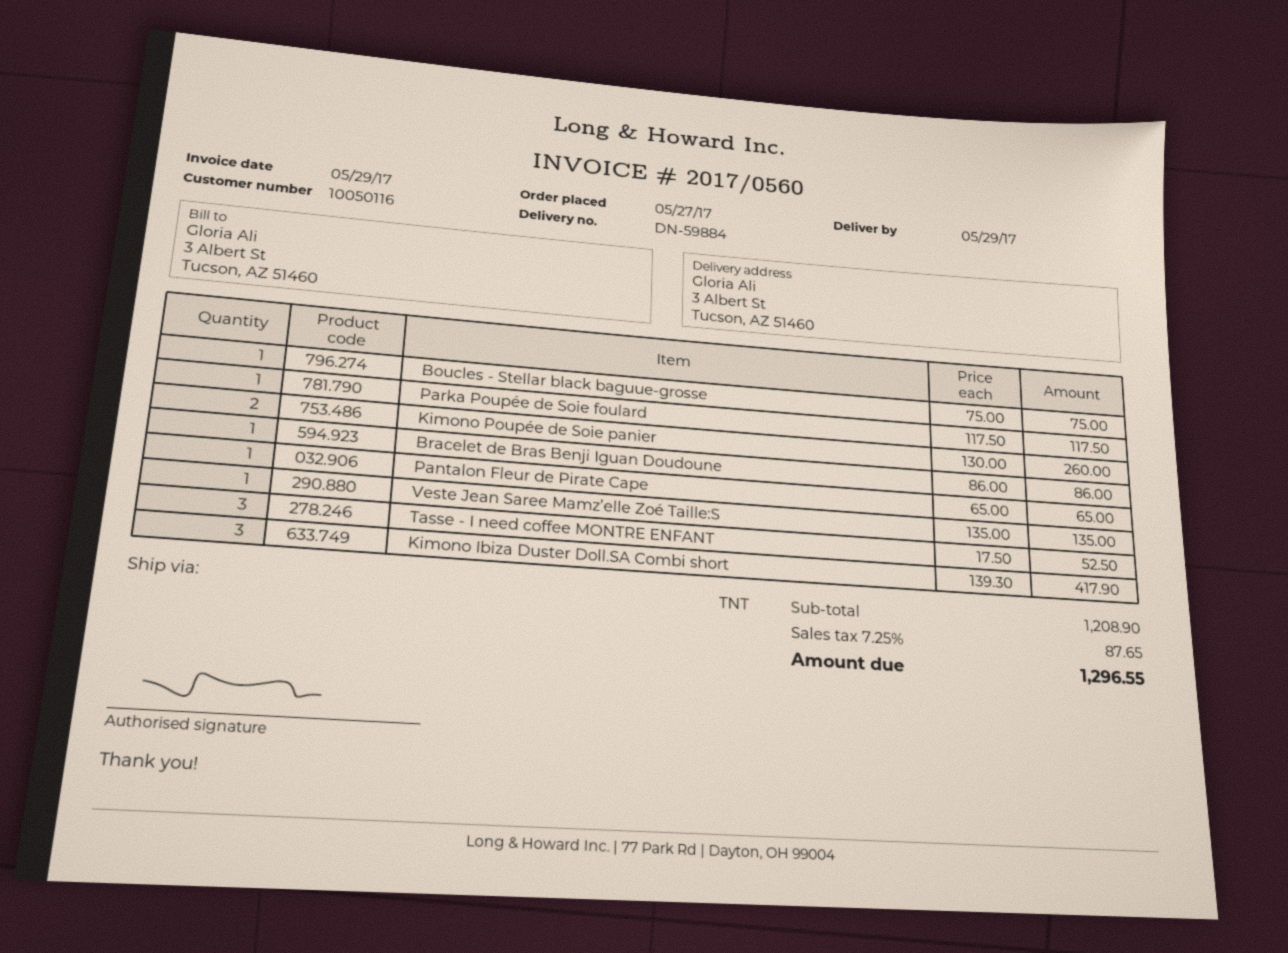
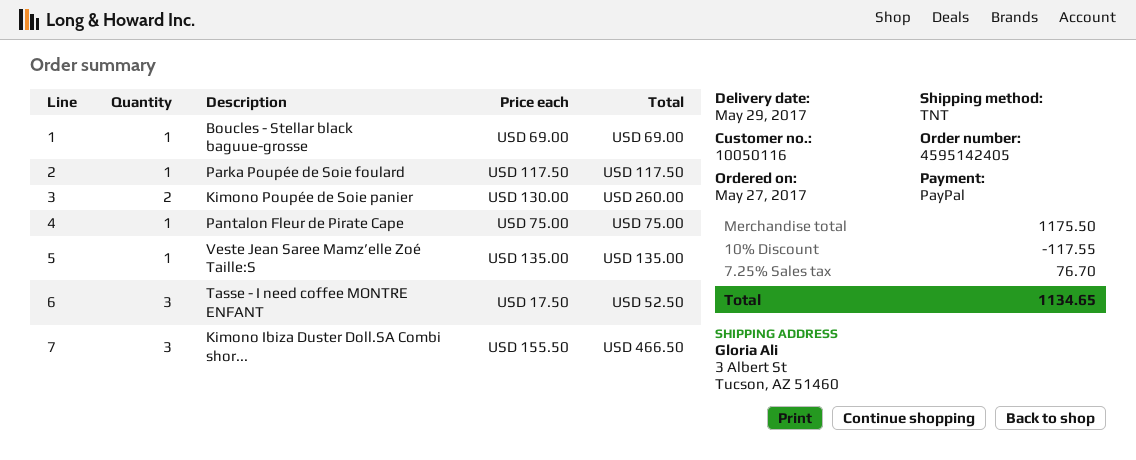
Boucles - Stellar black baguue-grosse: 1 x 75.00 = 75.00 -> 1 x 69.00 = 69.00
Bracelet de Bras Benji Iguan Doudoune: 1 x 86.00 = 86.00 -> none
Pantalon Fleur de Pirate Cape: 1 x 65.00 = 65.00 -> 1 x 75.00 = 75.00
Kimono Ibiza Duster Doll.SA Combi short: 3 x 139.30 = 417.90 -> 3 x 155.50 = 466.50
subtotal: 1208.90 -> 1175.50
discount: none -> 10% = 117.55
tax: 7.25% = 87.65 -> 7.25% = 76.70
total: 1296.55 -> 1134.65

